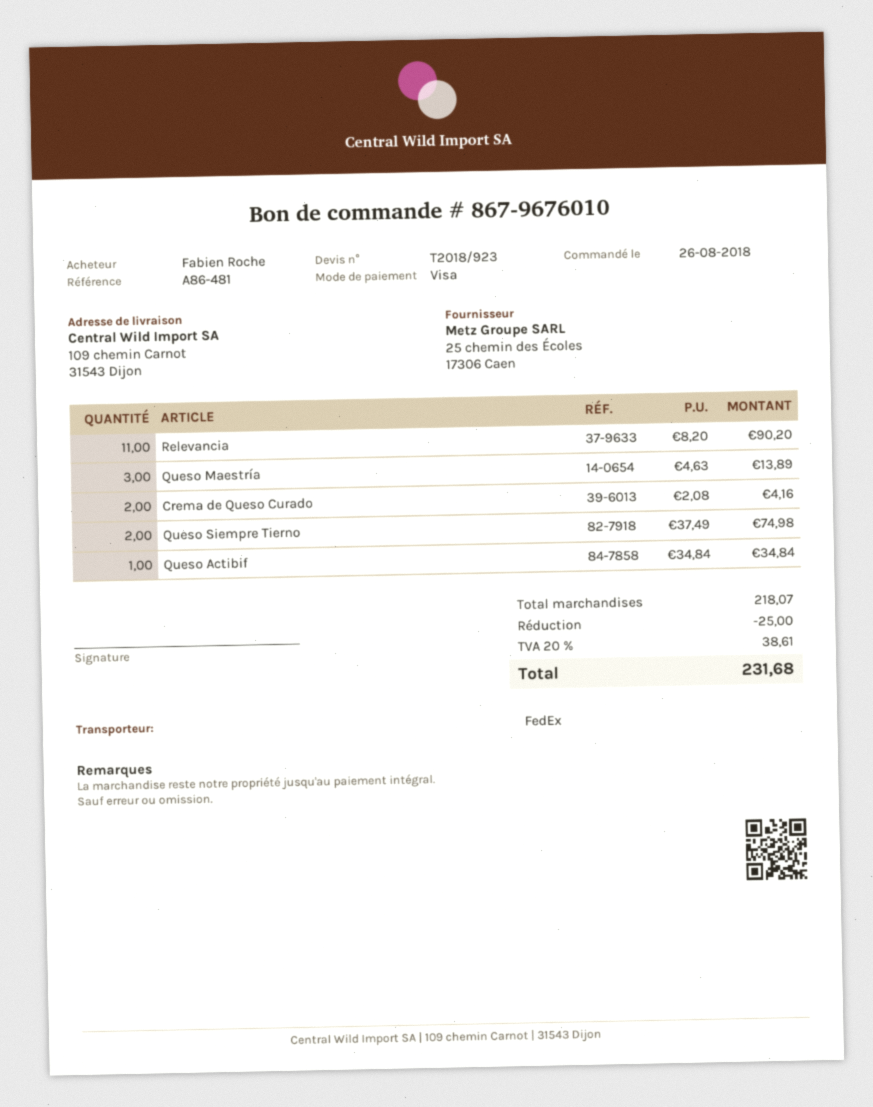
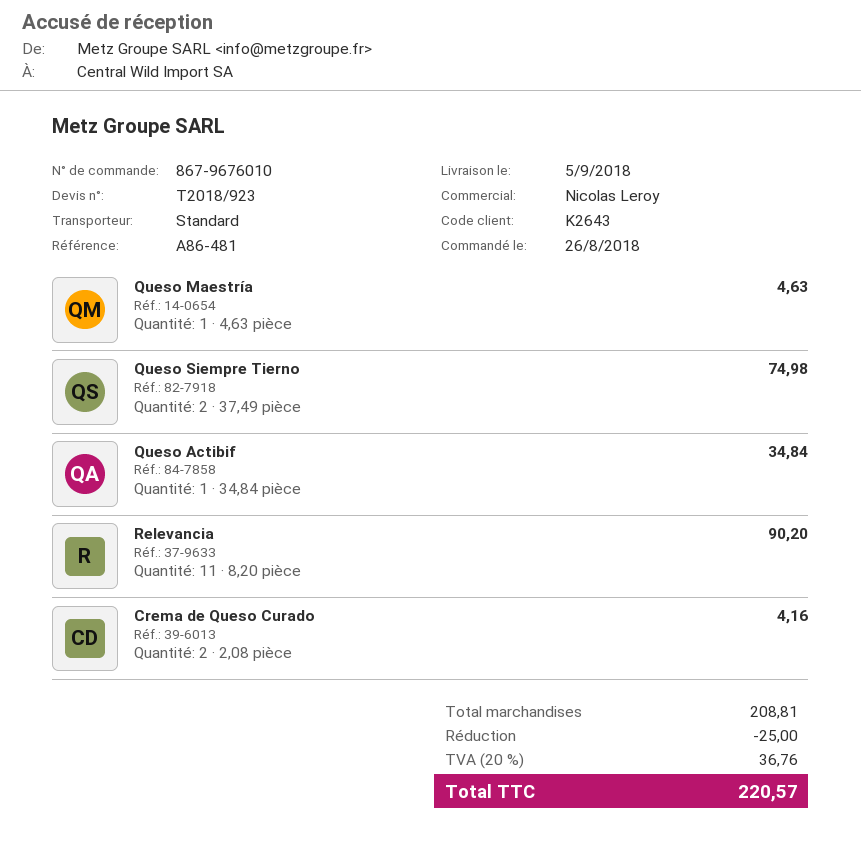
shipping method: FedEx -> standard
Queso Maestría: 3 x 4.63 = 13.89 -> 1 x 4.63 = 4.63
subtotal: 218.07 -> 208.81
tax: 20% = 38.61 -> 20% = 36.76
total: 231.68 -> 220.57

